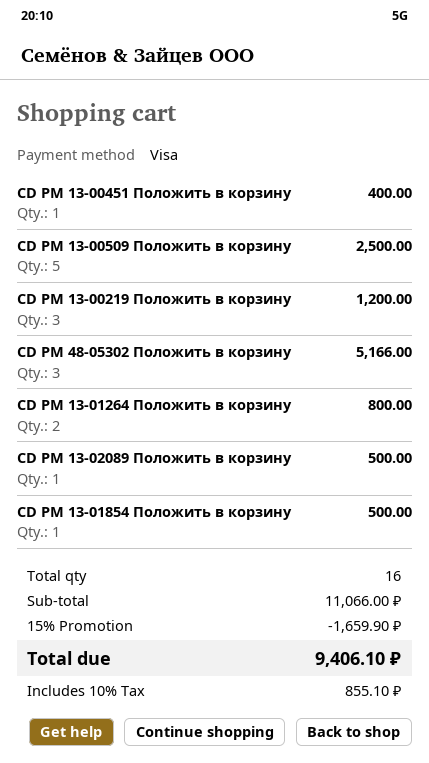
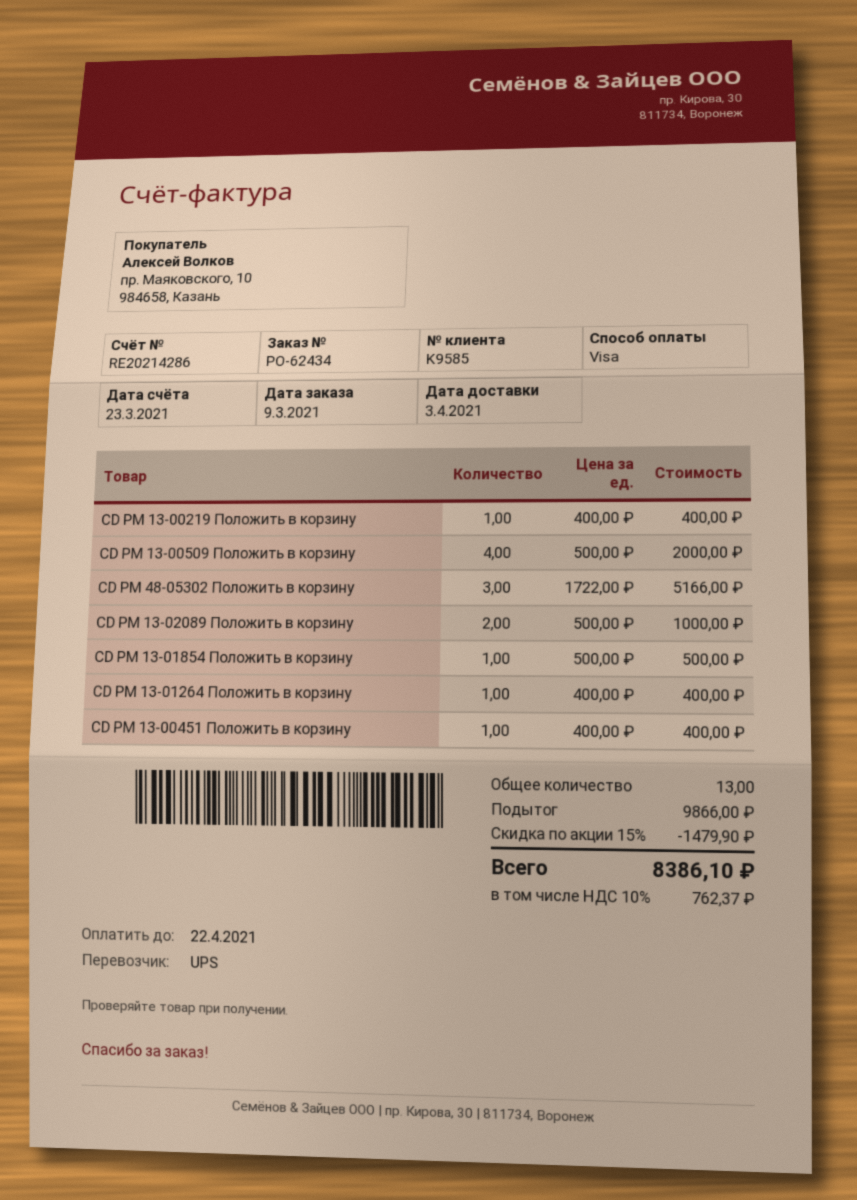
CD PM 13-00509 Положить в корзину: 5 for 2500.00 -> 4 for 2000.00
CD PM 13-00219 Положить в корзину: 3 for 1200.00 -> 1 for 400.00
CD PM 13-01264 Положить в корзину: 2 for 800.00 -> 1 for 400.00
CD PM 13-02089 Положить в корзину: 1 for 500.00 -> 2 for 1000.00
total quantity: 16 -> 13
subtotal: 11066.00 -> 9866.00
discount: 15% = 1659.90 -> 15% = 1479.90
tax: 10% = 855.10 -> 10% = 762.37
total: 9406.10 -> 8386.10

